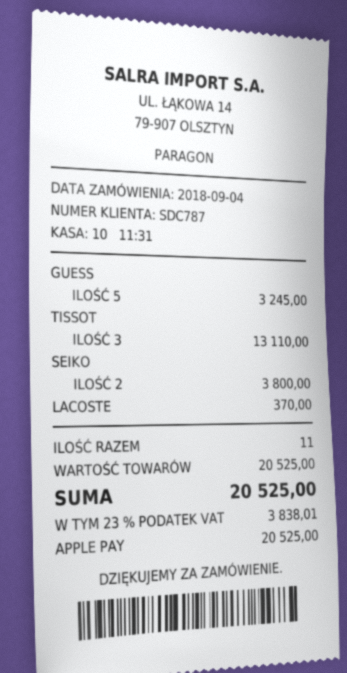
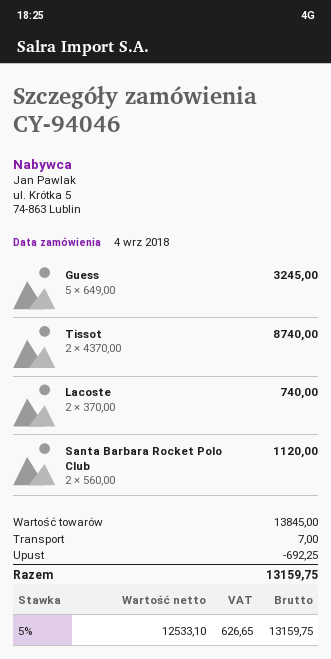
TISSOT: 3 for 13110.00 -> 2 for 8740.00
SEIKO: 2 for 3800.00 -> none
LACOSTE: 1 for 370.00 -> 2 for 740.00
Santa Barbara Rocket Polo Club: none -> 2 for 1120.00
subtotal: 20525.00 -> 13845.00
discount: none -> 692.25
shipping: none -> 7.00
tax: 23% = 3838.01 -> 5% = 626.65
total: 20525.00 -> 13159.75

